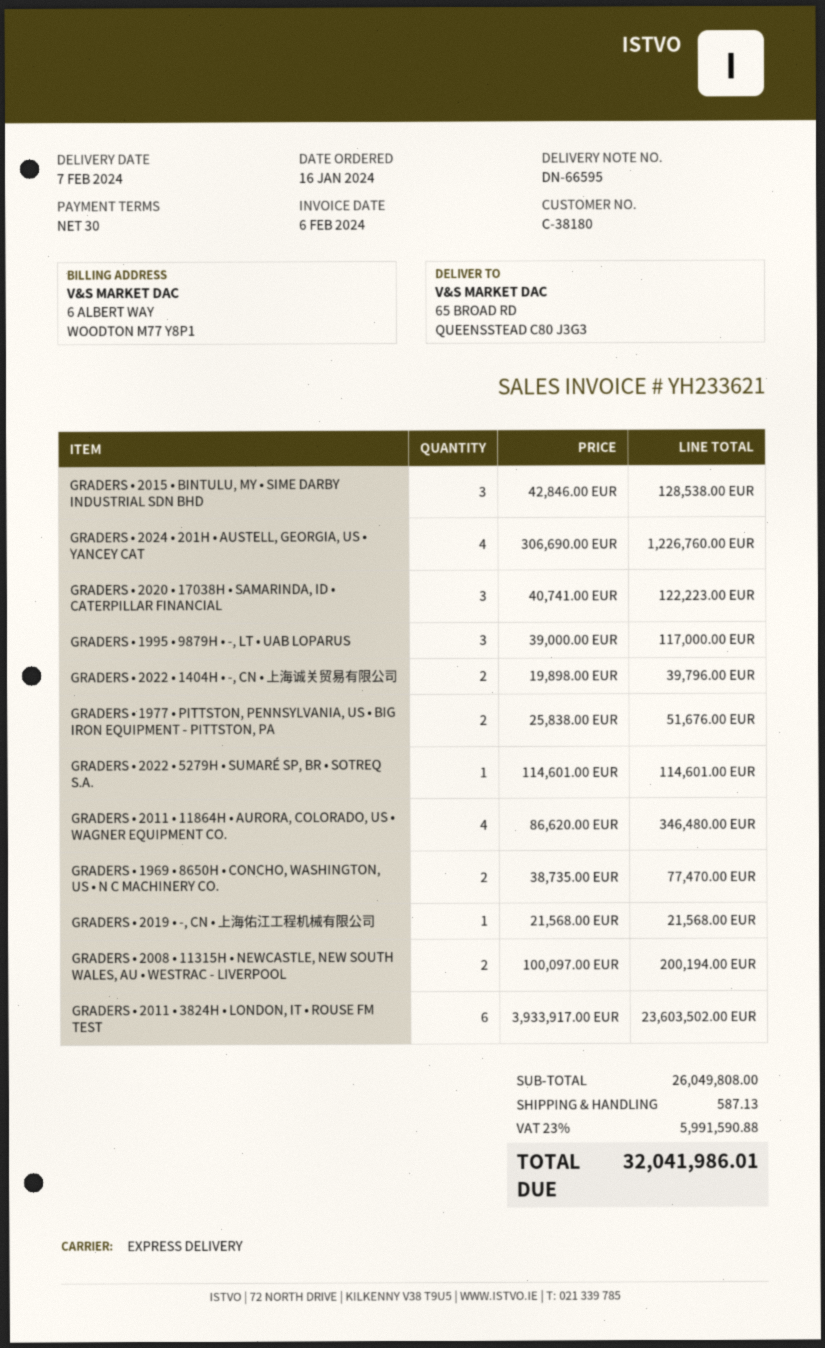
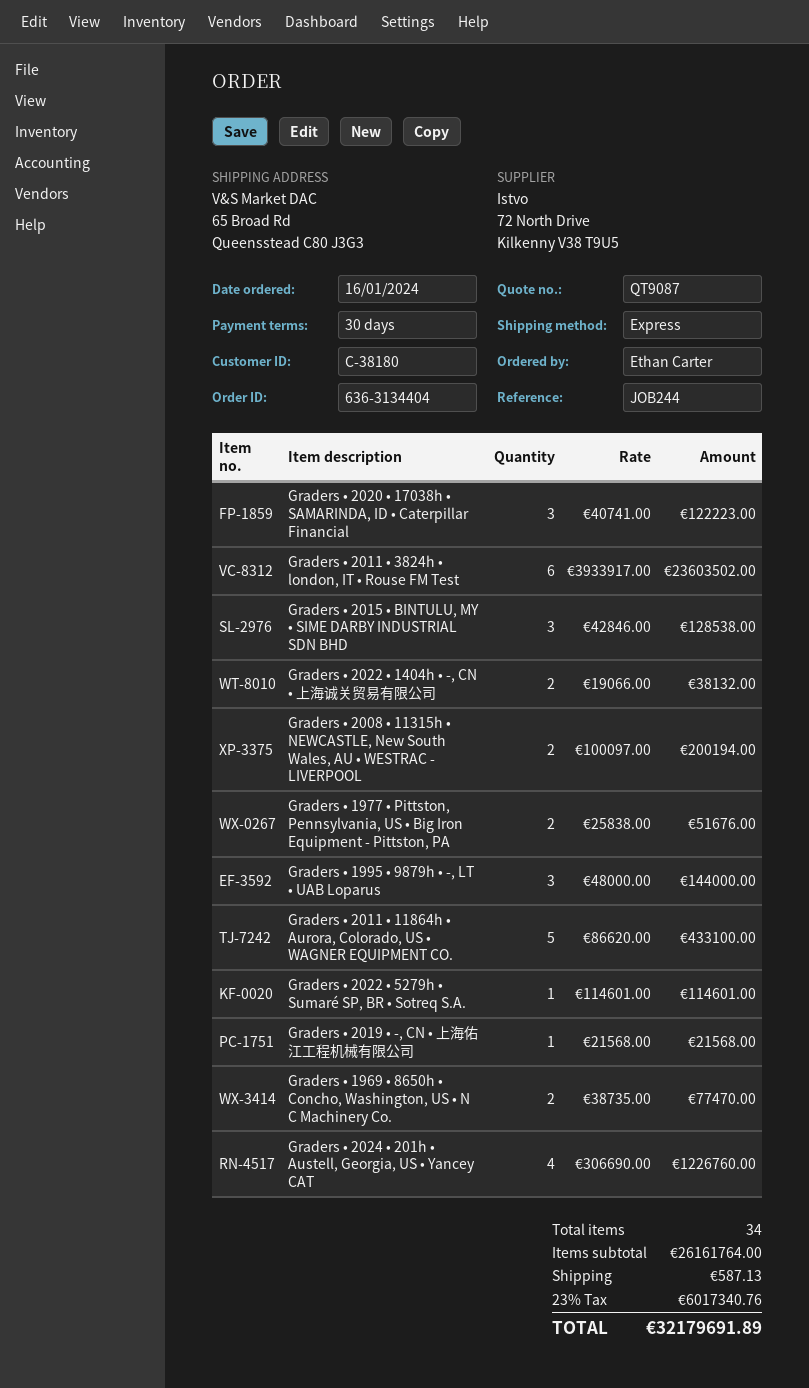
GRADERS • 1995 • 9879H • -, LT • UAB LOPARUS: 3 x 39000.00 = 117000.00 -> 3 x 48000.00 = 144000.00
GRADERS • 2022 • 1404H • -, CN • 上海诚关贸易有限公司: 2 x 19898.00 = 39796.00 -> 2 x 19066.00 = 38132.00
GRADERS • 2011 • 11864H • AURORA, COLORADO, US • WAGNER EQUIPMENT CO.: 4 x 86620.00 = 346480.00 -> 5 x 86620.00 = 433100.00
subtotal: 26049808.00 -> 26161764.00
tax: 23% = 5991590.88 -> 23% = 6017340.76
total: 32041986.01 -> 32179691.89

